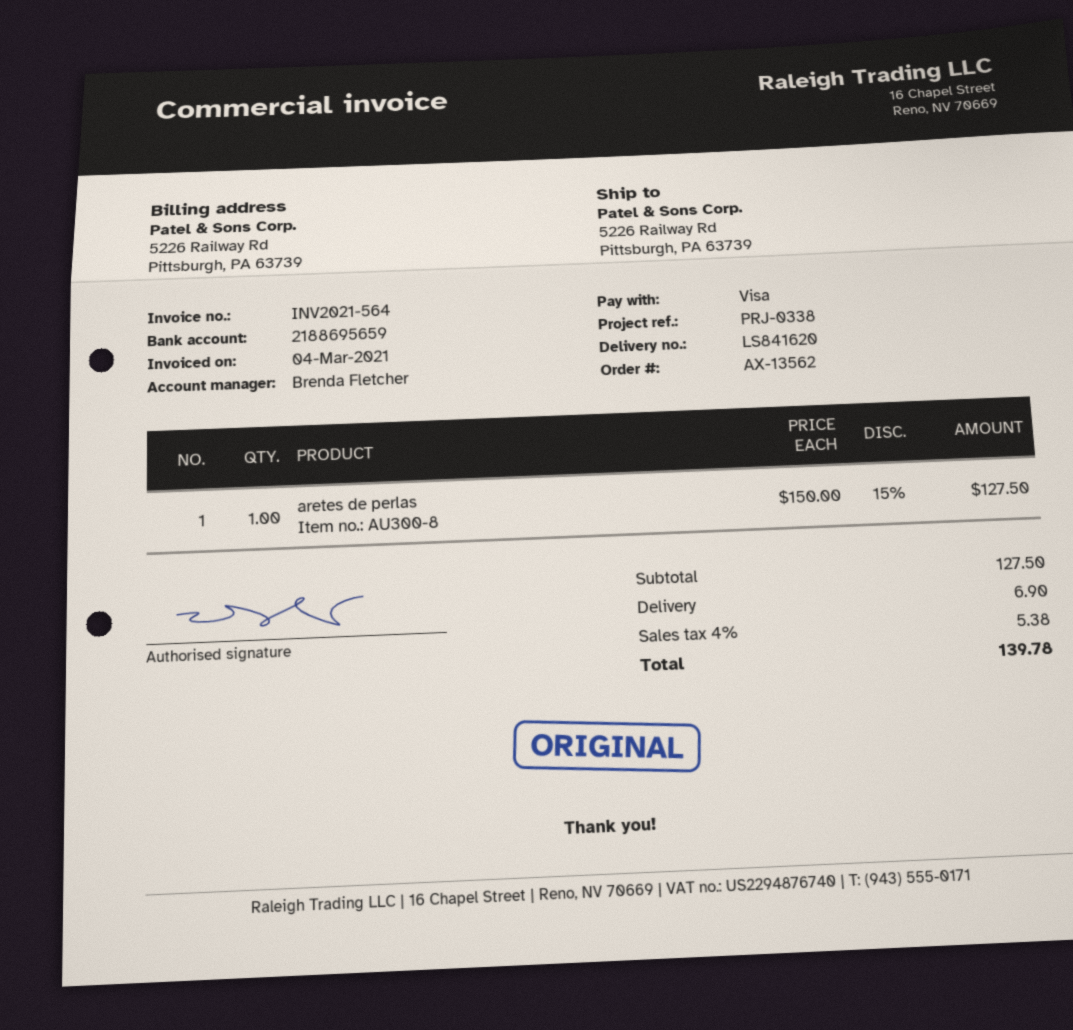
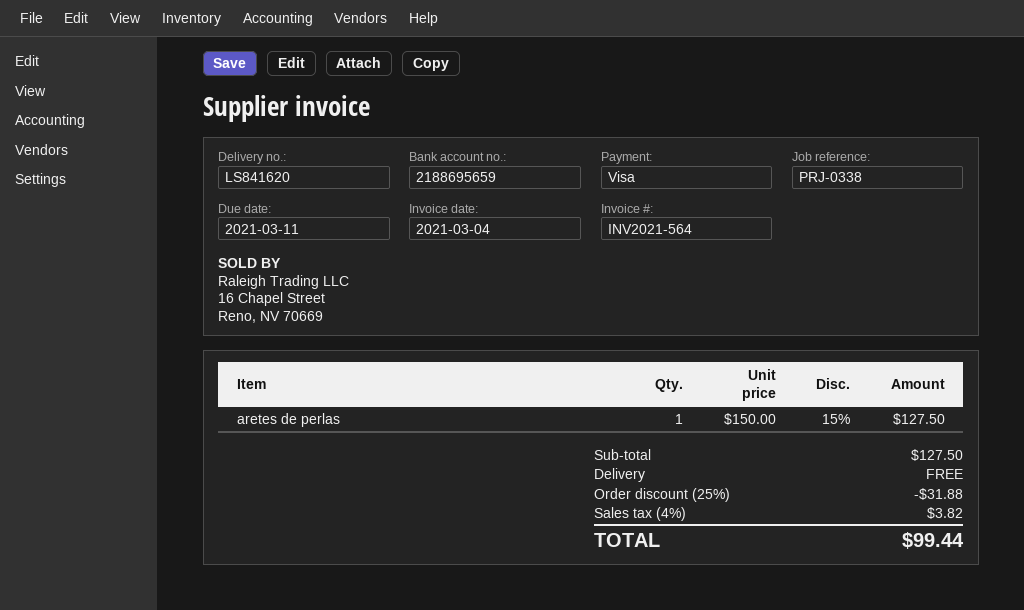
discount: none -> 25% = 31.88
shipping: 6.90 -> 0.00
tax: 4% = 5.38 -> 4% = 3.82
total: 139.78 -> 99.44

